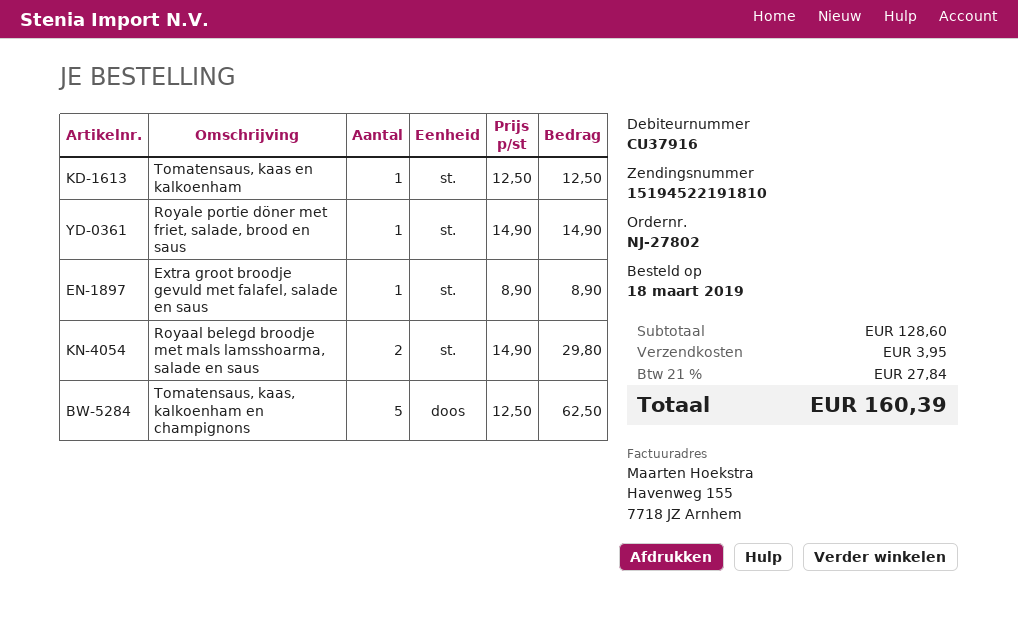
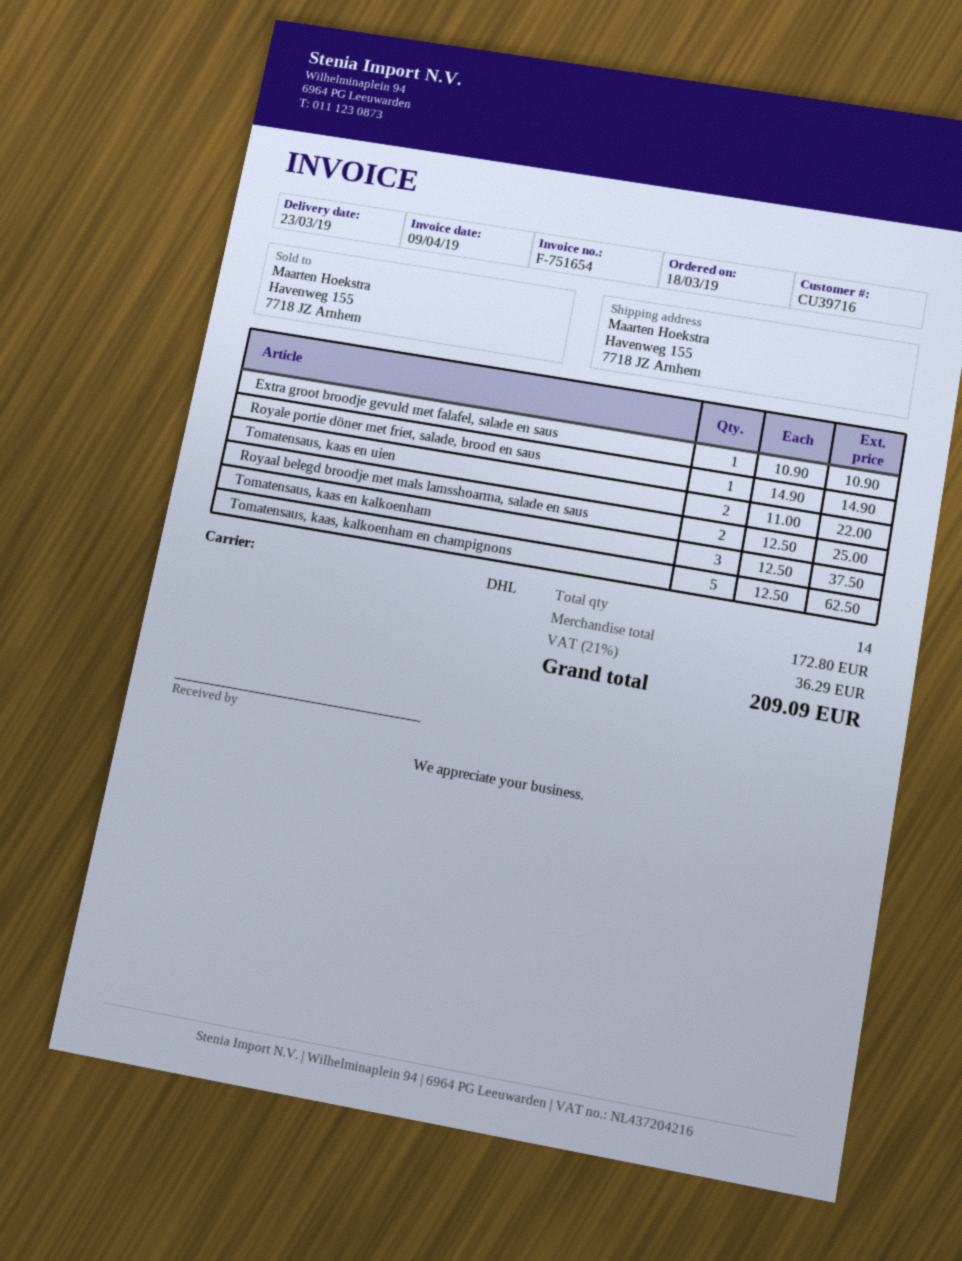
customer number: CU37916 -> CU39716
Tomatensaus, kaas en kalkoenham: 1 x 12.50 = 12.50 -> 3 x 12.50 = 37.50
Extra groot broodje gevuld met falafel, salade en saus: 1 x 8.90 = 8.90 -> 1 x 10.90 = 10.90
Royaal belegd broodje met mals lamsshoarma, salade en saus: 2 x 14.90 = 29.80 -> 2 x 12.50 = 25.00
Tomatensaus, kaas en uien: none -> 2 x 11.00 = 22.00
subtotal: 128.60 -> 172.80
shipping: 3.95 -> none
tax: 21% = 27.84 -> 21% = 36.29
total: 160.39 -> 209.09

